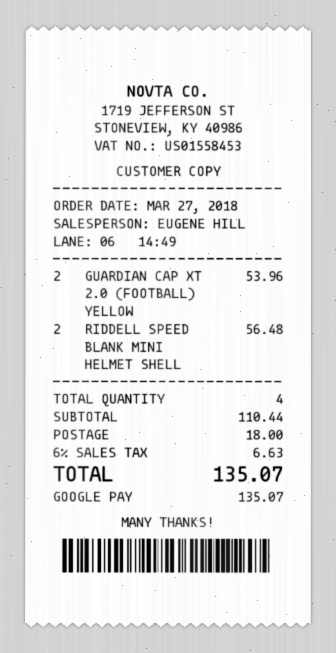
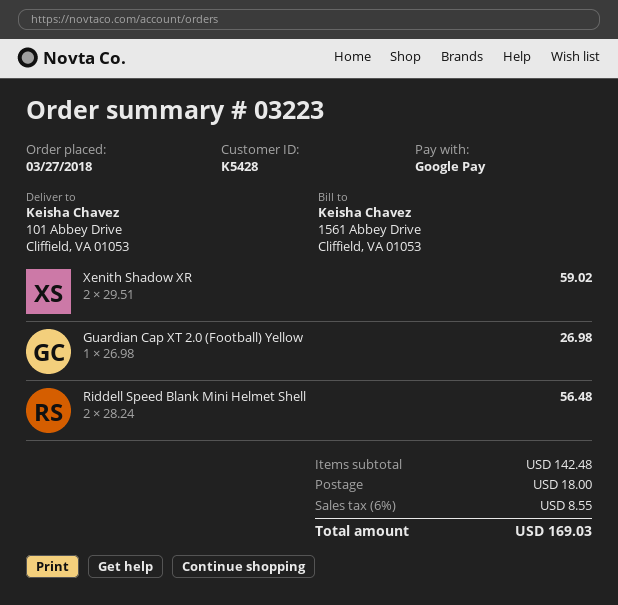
GUARDIAN CAP XT 2.0 (FOOTBALL) YELLOW: 2 for 53.96 -> 1 for 26.98
Xenith Shadow XR: none -> 2 for 59.02
subtotal: 110.44 -> 142.48
tax: 6% = 6.63 -> 6% = 8.55
total: 135.07 -> 169.03

